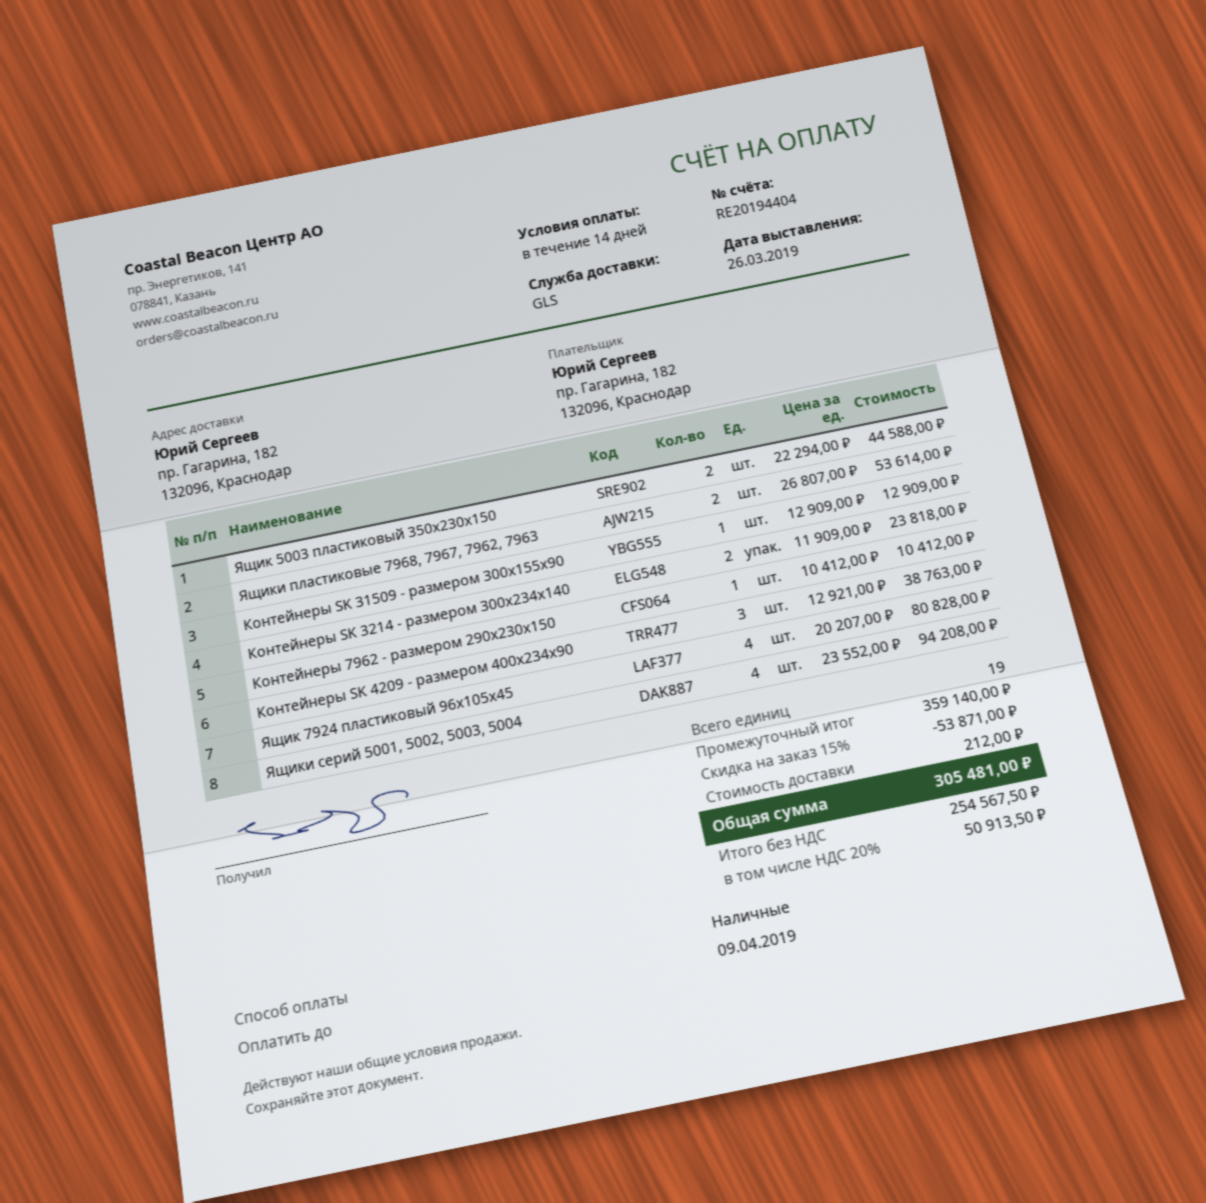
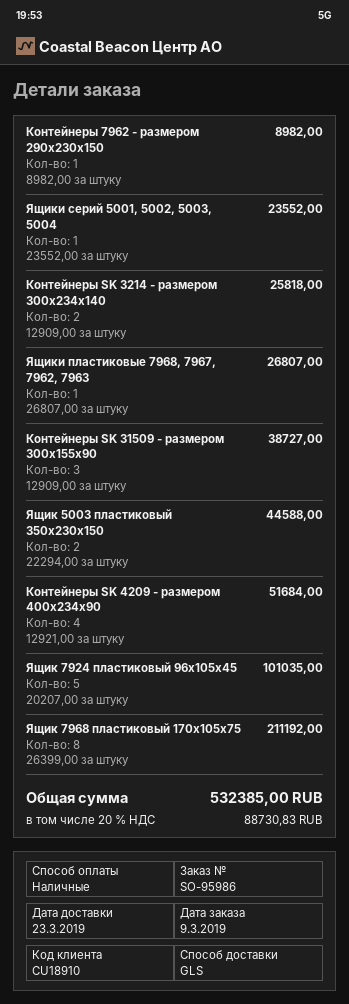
Ящики пластиковые 7968, 7967, 7962, 7963: 2 x 26807.00 = 53614.00 -> 1 x 26807.00 = 26807.00
Контейнеры SK 31509 - размером 300х155х90: 1 x 12909.00 = 12909.00 -> 3 x 12909.00 = 38727.00
Контейнеры SK 3214 - размером 300х234х140: 2 x 11909.00 = 23818.00 -> 2 x 12909.00 = 25818.00
Контейнеры 7962 - размером 290х230х150: 1 x 10412.00 = 10412.00 -> 1 x 8982.00 = 8982.00
Контейнеры SK 4209 - размером 400х234х90: 3 x 12921.00 = 38763.00 -> 4 x 12921.00 = 51684.00
Ящик 7924 пластиковый 96х105х45: 4 x 20207.00 = 80828.00 -> 5 x 20207.00 = 101035.00
Ящики серий 5001, 5002, 5003, 5004: 4 x 23552.00 = 94208.00 -> 1 x 23552.00 = 23552.00
Ящик 7968 пластиковый 170х105х75: none -> 8 x 26399.00 = 211192.00
discount: 15% = 53871.00 -> none
shipping: 212.00 -> none
tax: 20% = 50913.50 -> 20% = 88730.83
total: 305481.00 -> 532385.00

